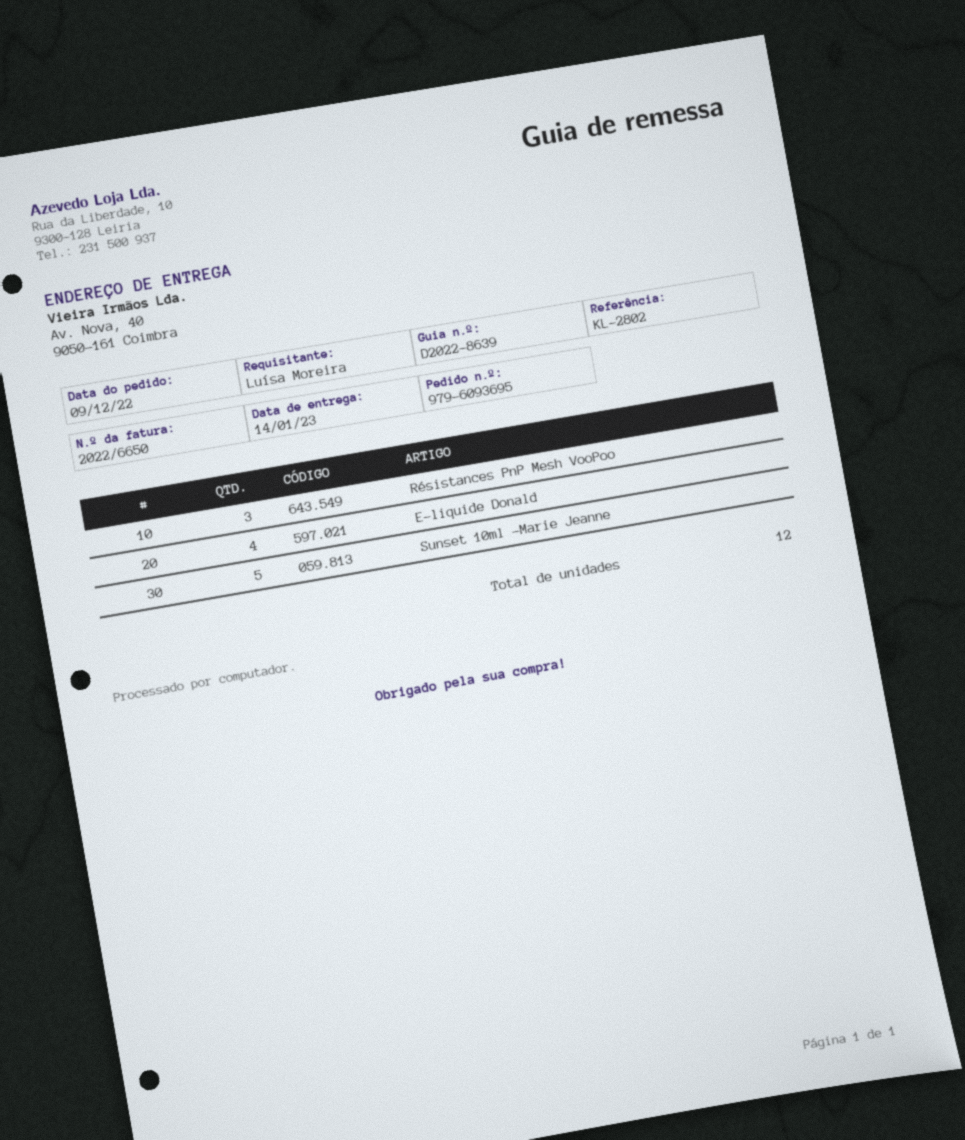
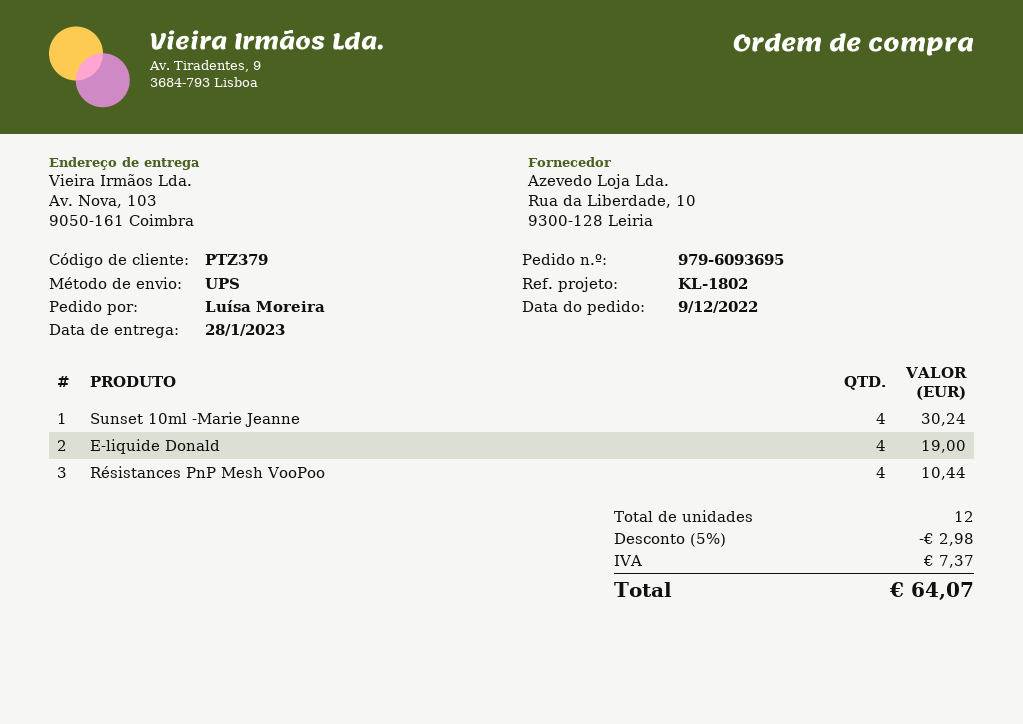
delivery date: 2023-01-14 -> 2023-01-28
reference: KL-2802 -> KL-1802
ship to: Av. Nova, 40, 9050-161 Coimbra -> Av. Nova, 103, 9050-161 Coimbra
Résistances PnP Mesh VooPoo: 3 -> 4
Sunset 10ml -Marie Jeanne: 5 -> 4

